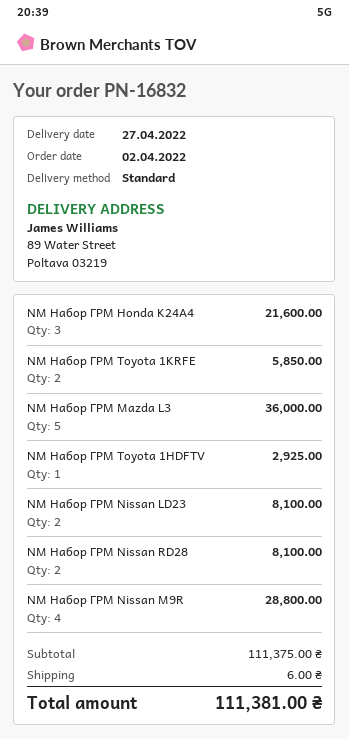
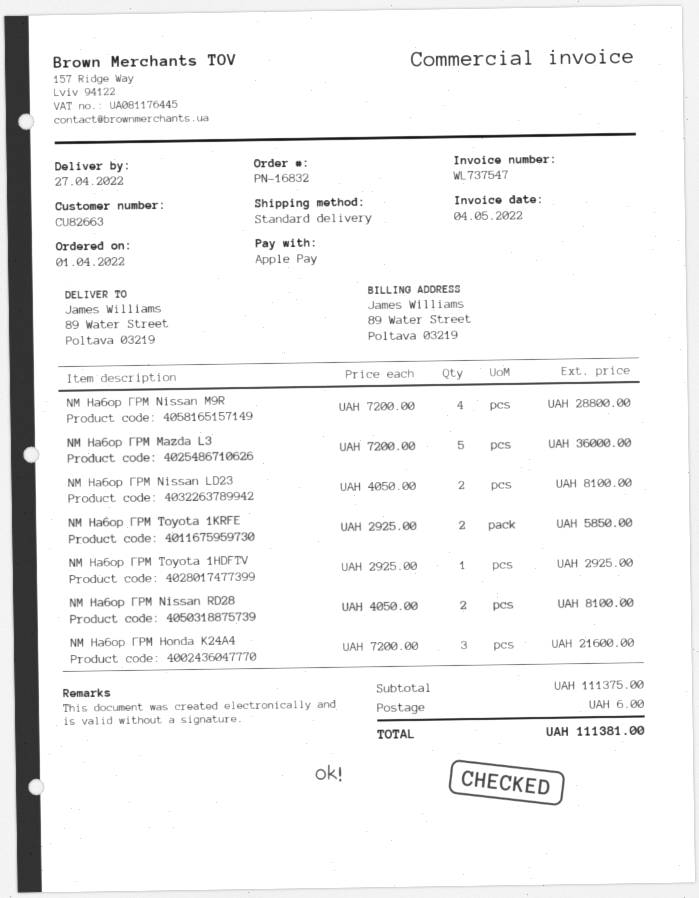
order date: 2022-04-02 -> 2022-04-01

